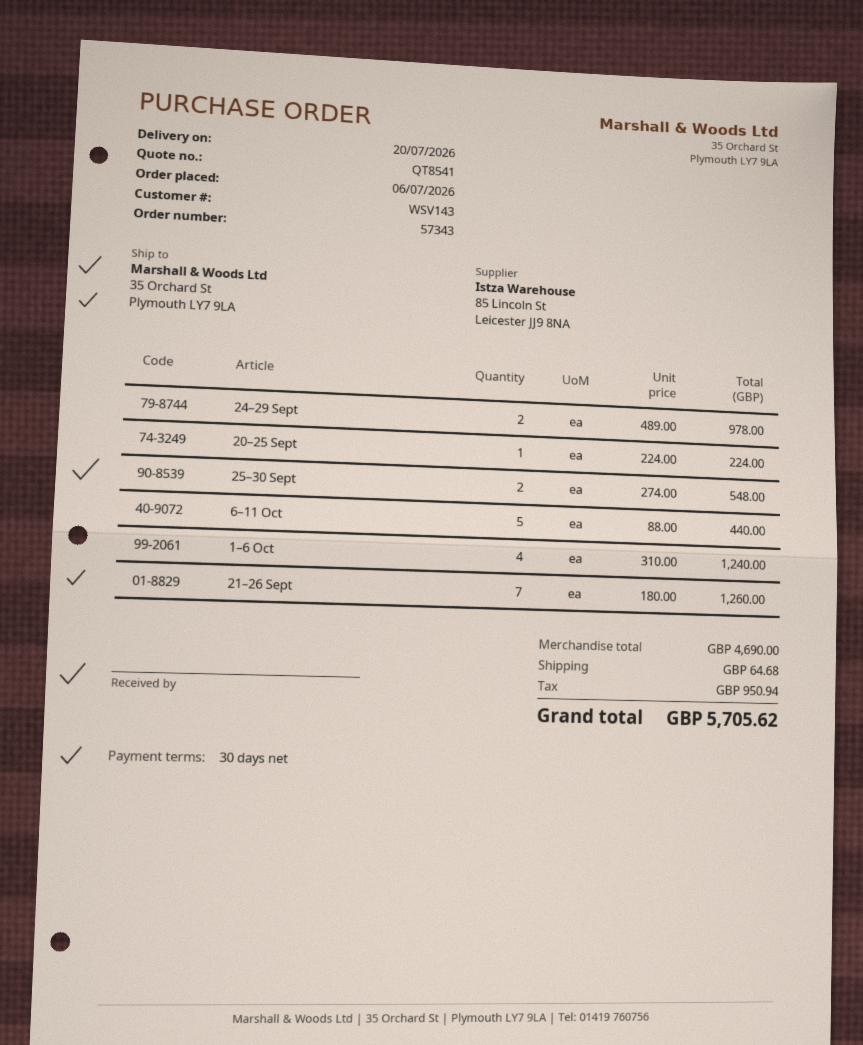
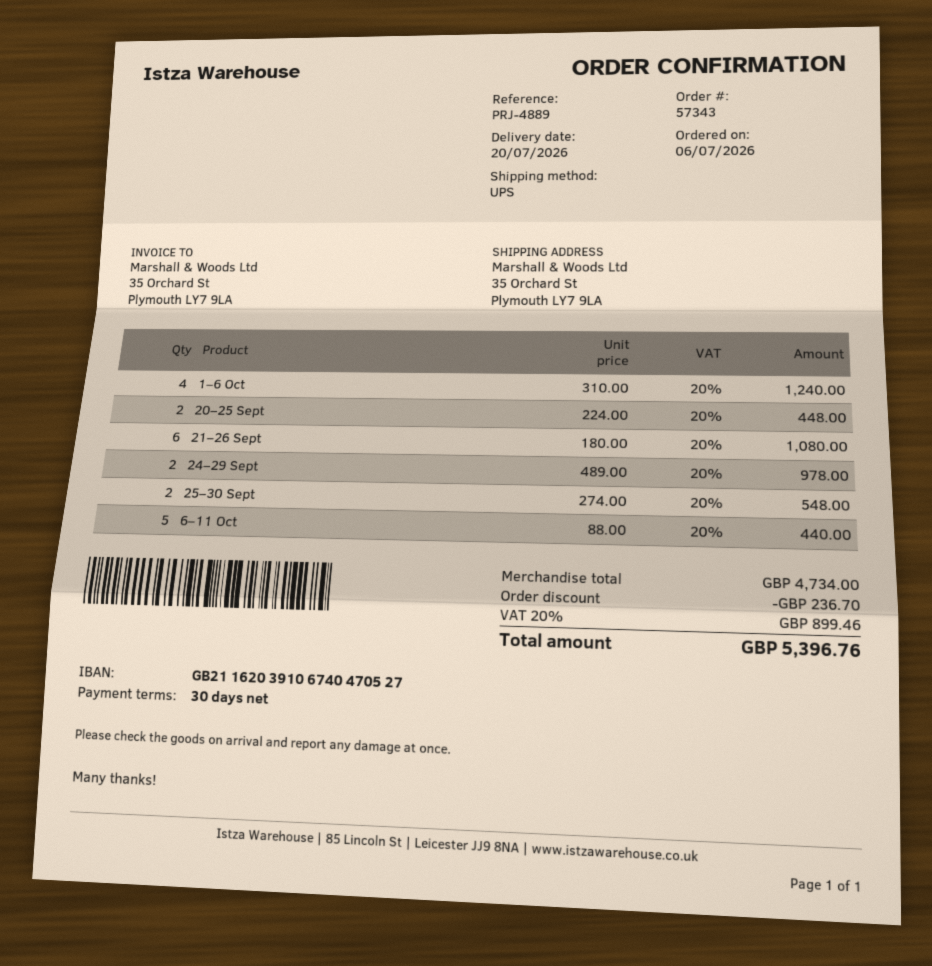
20–25 Sept: 1 x 224.00 = 224.00 -> 2 x 224.00 = 448.00
21–26 Sept: 7 x 180.00 = 1260.00 -> 6 x 180.00 = 1080.00
subtotal: 4690.00 -> 4734.00
discount: none -> 236.70
shipping: 64.68 -> none
tax: 950.94 -> 899.46
total: 5705.62 -> 5396.76

